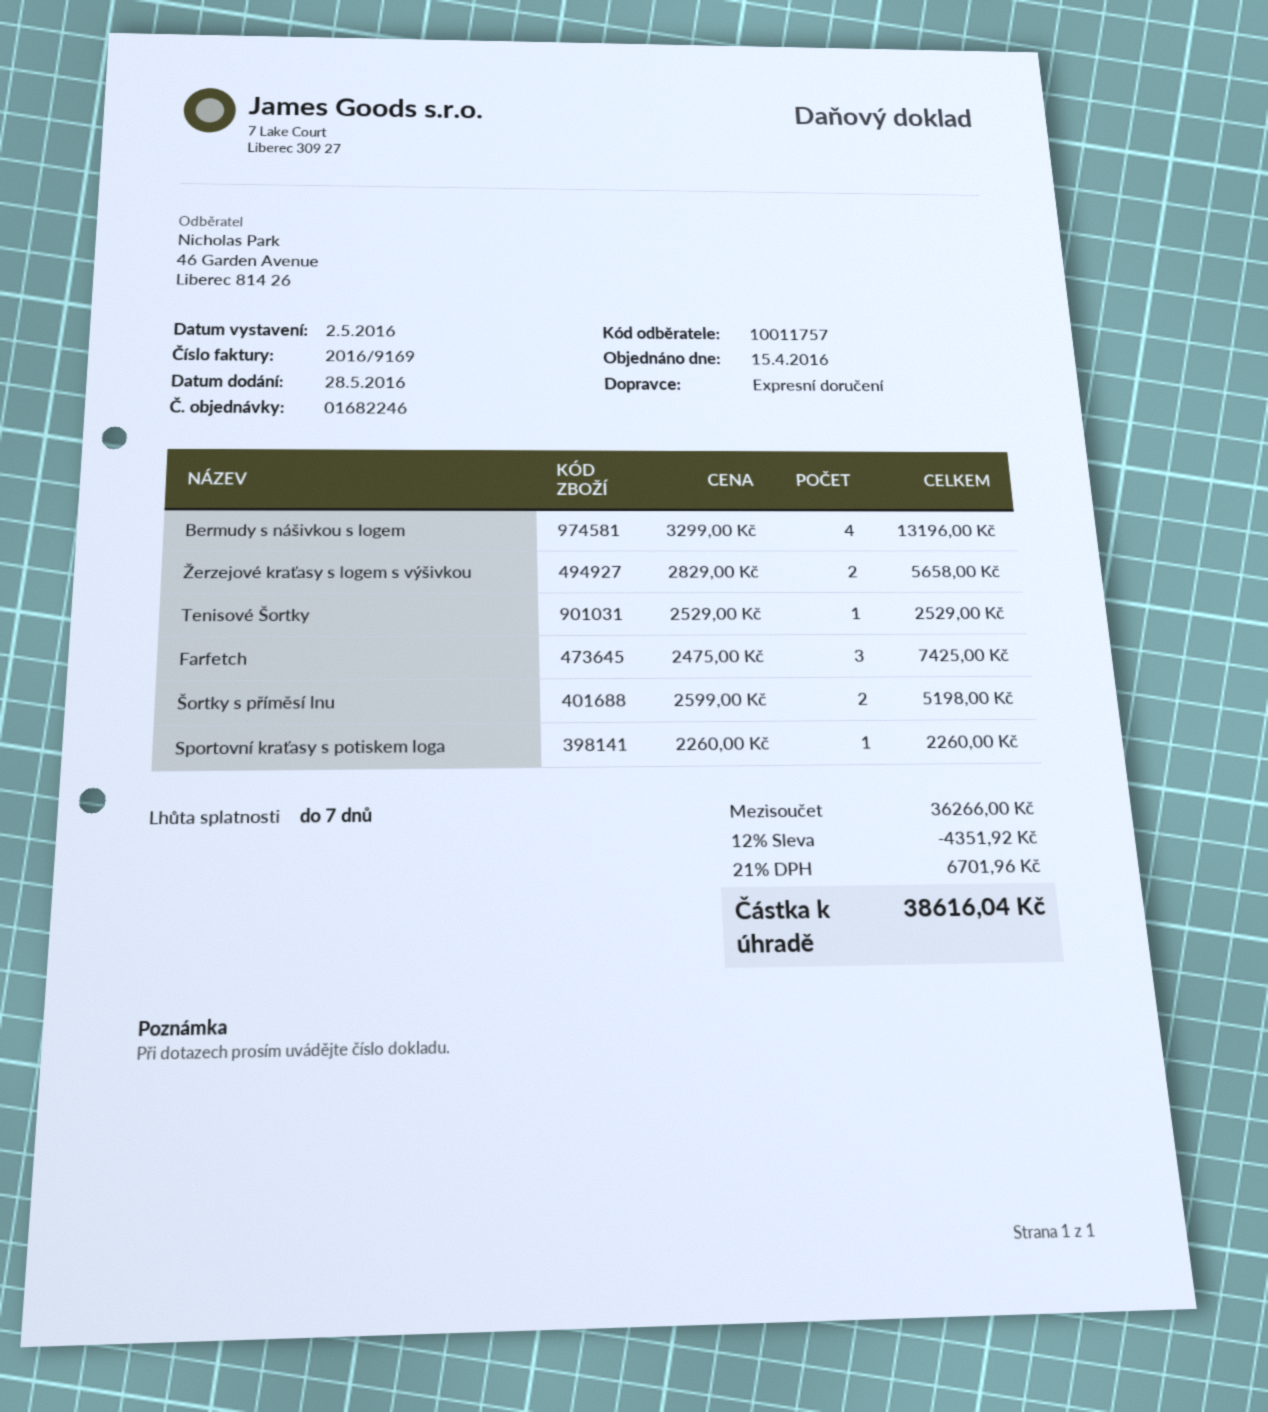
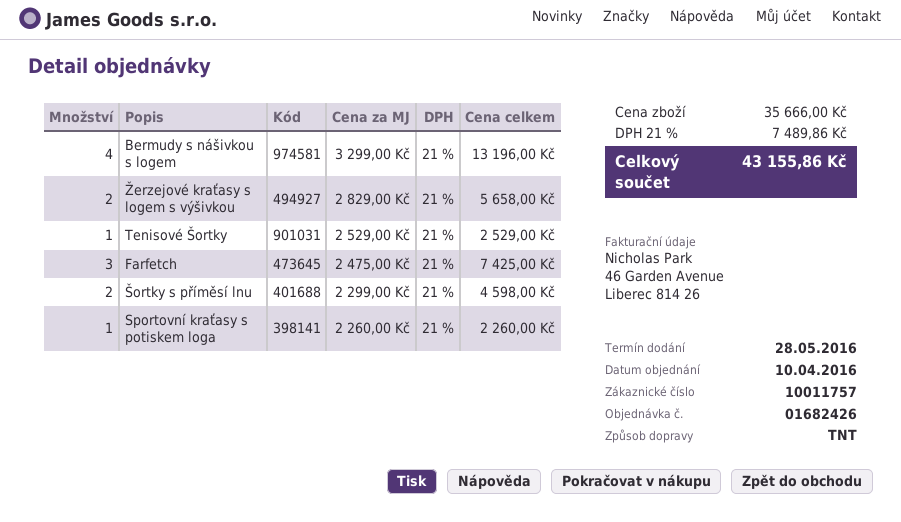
order number: 01682246 -> 01682426
order date: 2016-04-15 -> 2016-04-10
shipping method: express -> TNT
Šortky s příměsí lnu: 2 x 2599.00 = 5198.00 -> 2 x 2299.00 = 4598.00
subtotal: 36266.00 -> 35666.00
discount: 12% = 4351.92 -> none
tax: 21% = 6701.96 -> 21% = 7489.86
total: 38616.04 -> 43155.86

